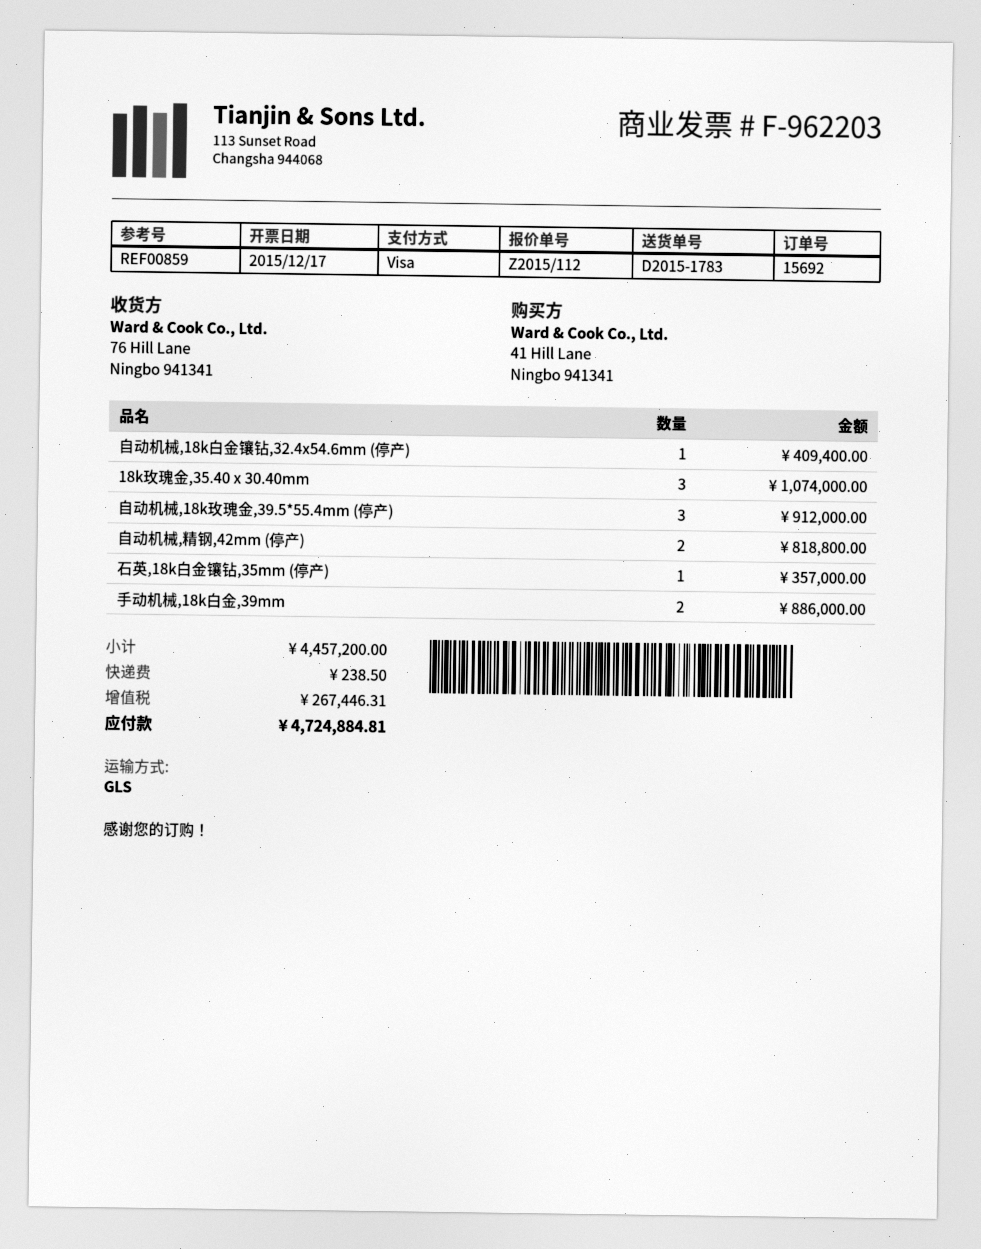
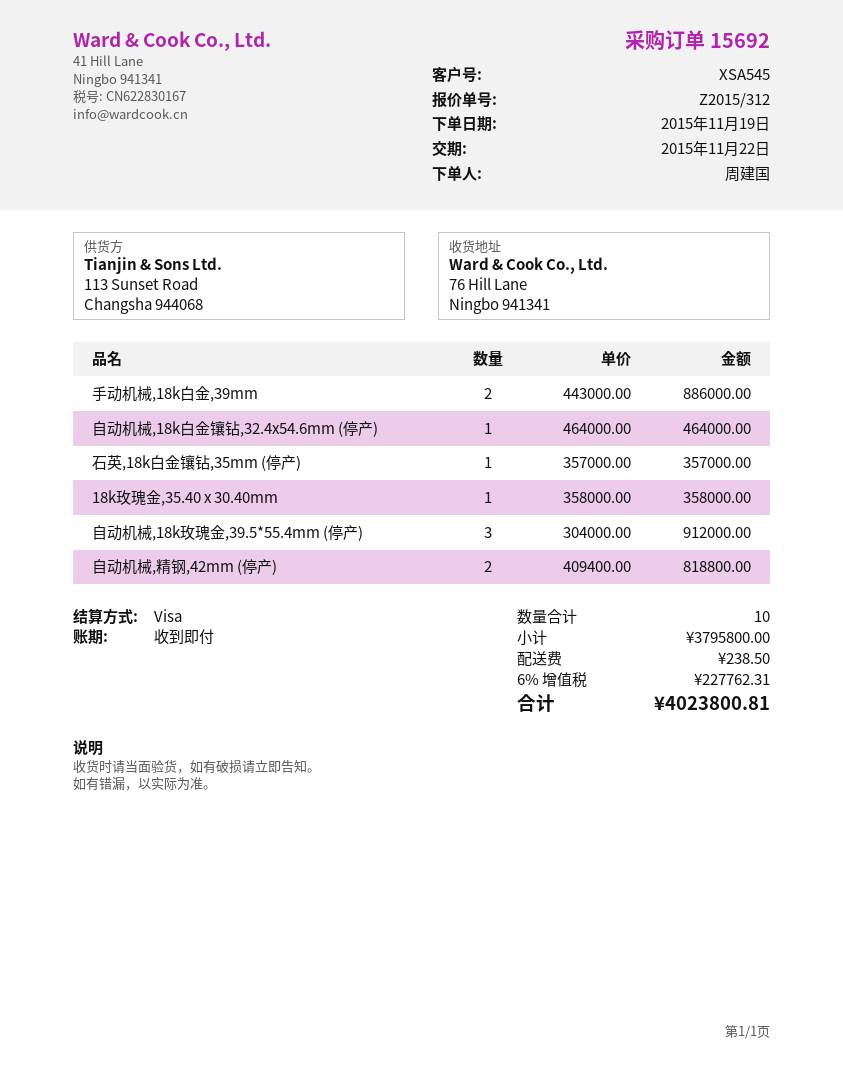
quote number: Z2015/112 -> Z2015/312
自动机械,18k白金镶钻,32.4x54.6mm (停产): 1 for 409400.00 -> 1 for 464000.00
18k玫瑰金,35.40 x 30.40mm: 3 for 1074000.00 -> 1 for 358000.00
subtotal: 4457200.00 -> 3795800.00
tax: 267446.31 -> 227762.31
total: 4724884.81 -> 4023800.81

